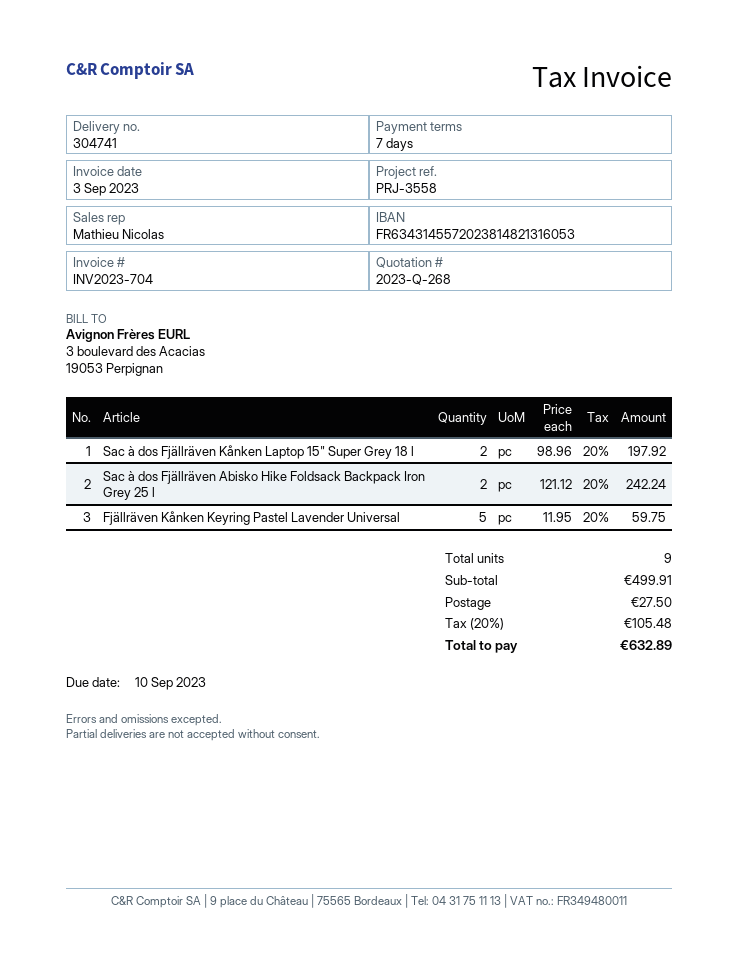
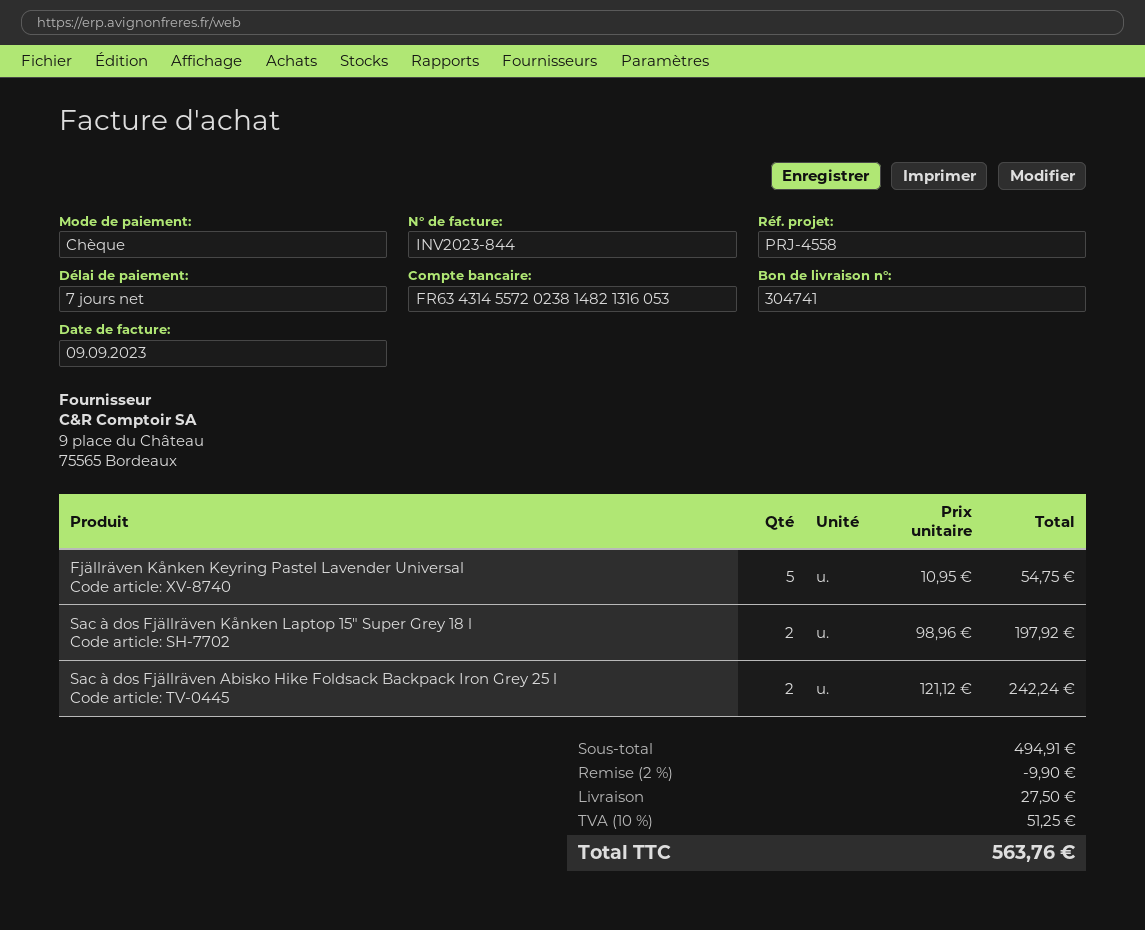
invoice number: INV2023-704 -> INV2023-844
invoice date: 2023-09-03 -> 2023-09-09
reference: PRJ-3558 -> PRJ-4558
Fjällräven Kånken Keyring Pastel Lavender Universal: 5 x 11.95 = 59.75 -> 5 x 10.95 = 54.75
subtotal: 499.91 -> 494.91
discount: none -> 2% = 9.90
tax: 20% = 105.48 -> 10% = 51.25
total: 632.89 -> 563.76

